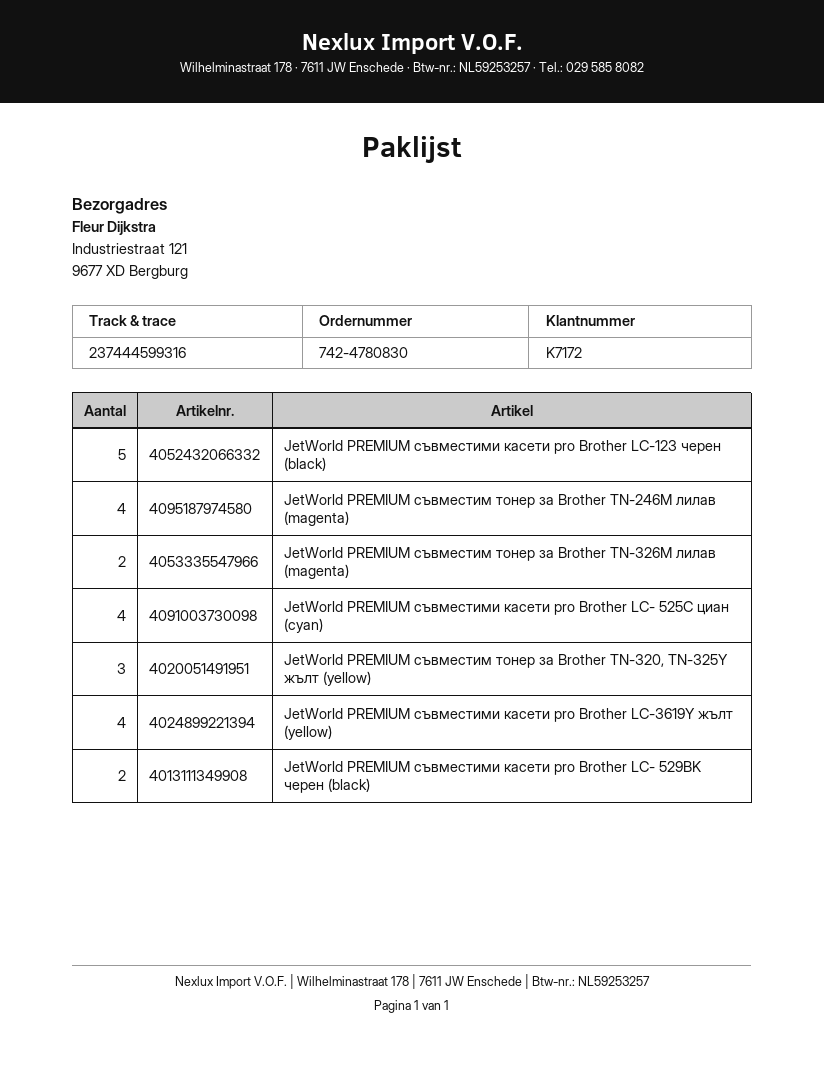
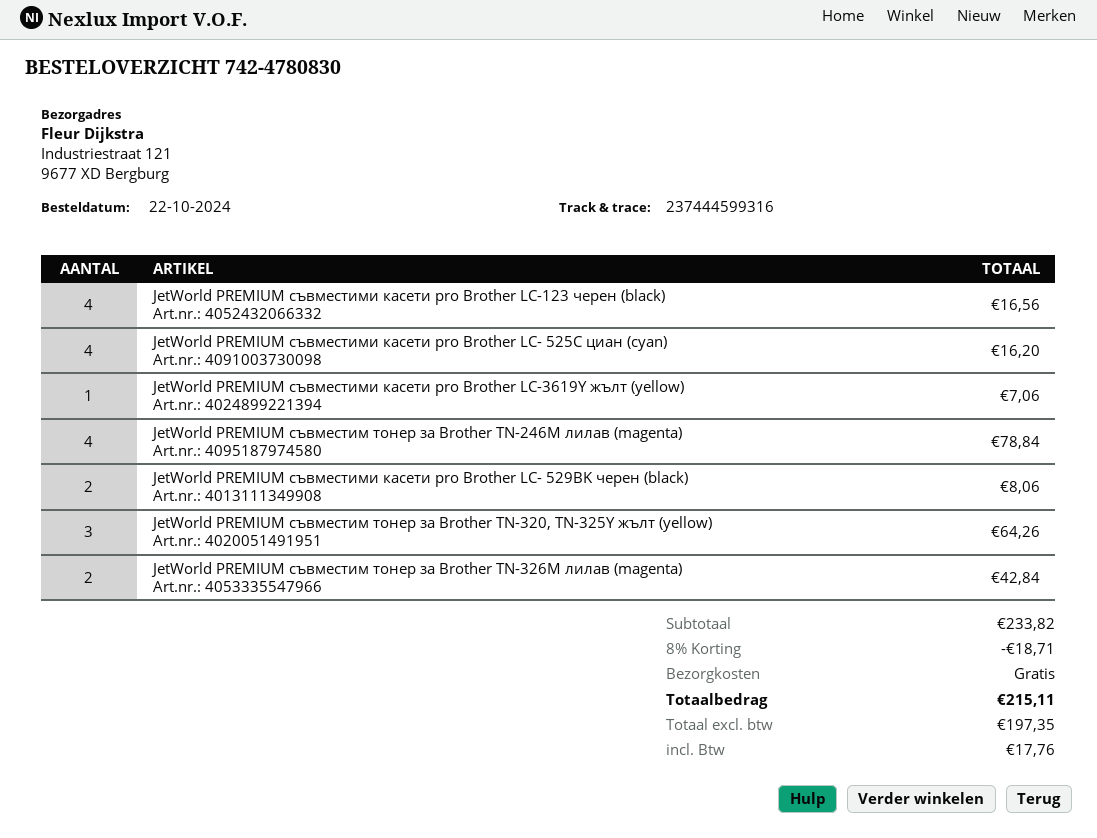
JetWorld PREMIUM съвместими касети pro Brother LC-123 черен (black): 5 -> 4
JetWorld PREMIUM съвместими касети pro Brother LC-3619Y жълт (yellow): 4 -> 1

